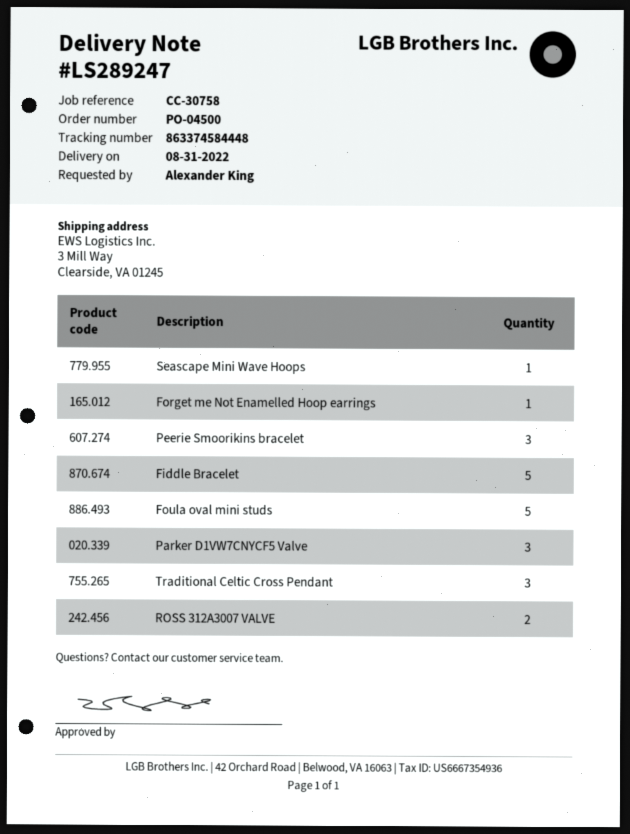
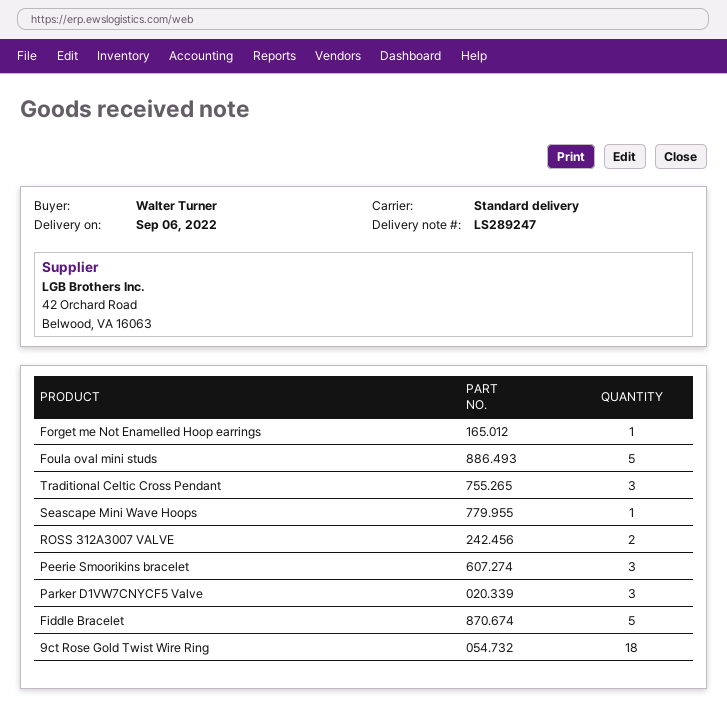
delivery date: 2022-08-31 -> 2022-09-06
ordered by: Alexander King -> Walter Turner
9ct Rose Gold Twist Wire Ring: none -> 18

